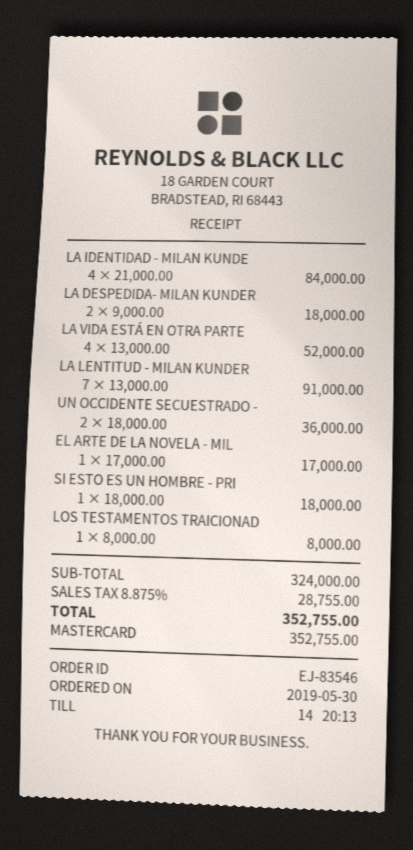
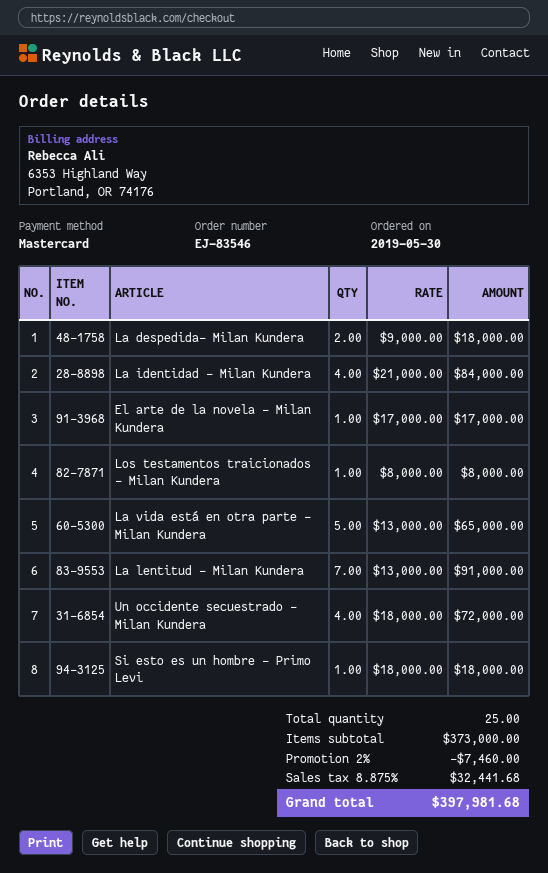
LA VIDA ESTÁ EN OTRA PARTE: 4 x 13000.00 = 52000.00 -> 5 x 13000.00 = 65000.00
UN OCCIDENTE SECUESTRADO -: 2 x 18000.00 = 36000.00 -> 4 x 18000.00 = 72000.00
subtotal: 324000.00 -> 373000.00
discount: none -> 2% = 7460.00
tax: 8.875% = 28755.00 -> 8.875% = 32441.68
total: 352755.00 -> 397981.68

